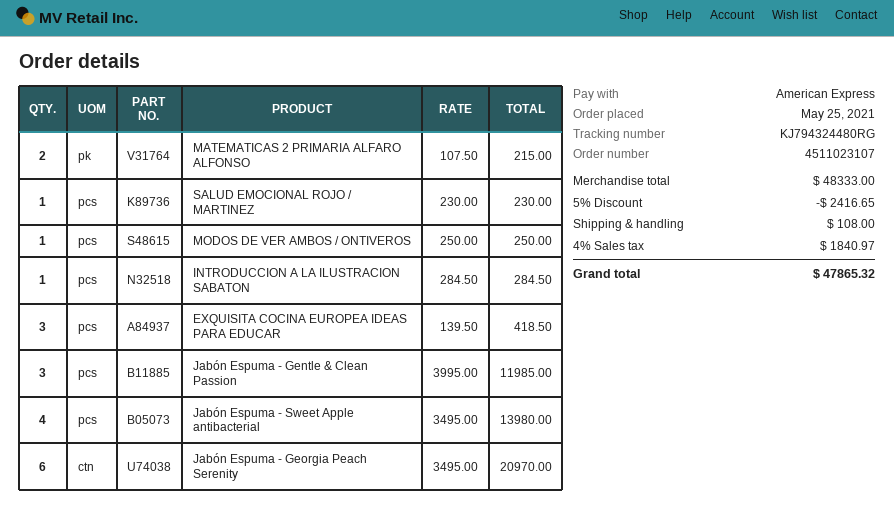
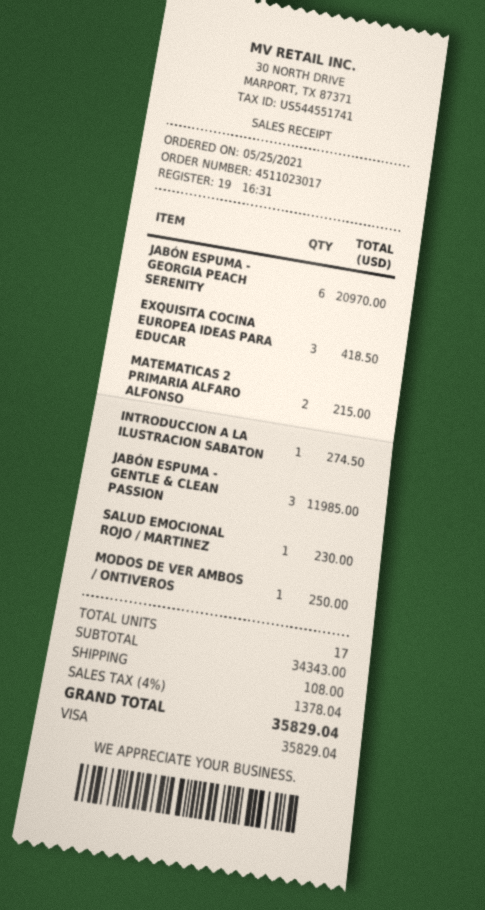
order number: 4511023107 -> 4511023017
payment method: American Express -> Visa
INTRODUCCION A LA ILUSTRACION SABATON: 1 for 284.50 -> 1 for 274.50
Jabón Espuma - Sweet Apple antibacterial: 4 for 13980.00 -> none
subtotal: 48333.00 -> 34343.00
discount: 5% = 2416.65 -> none
tax: 4% = 1840.97 -> 4% = 1378.04
total: 47865.32 -> 35829.04

